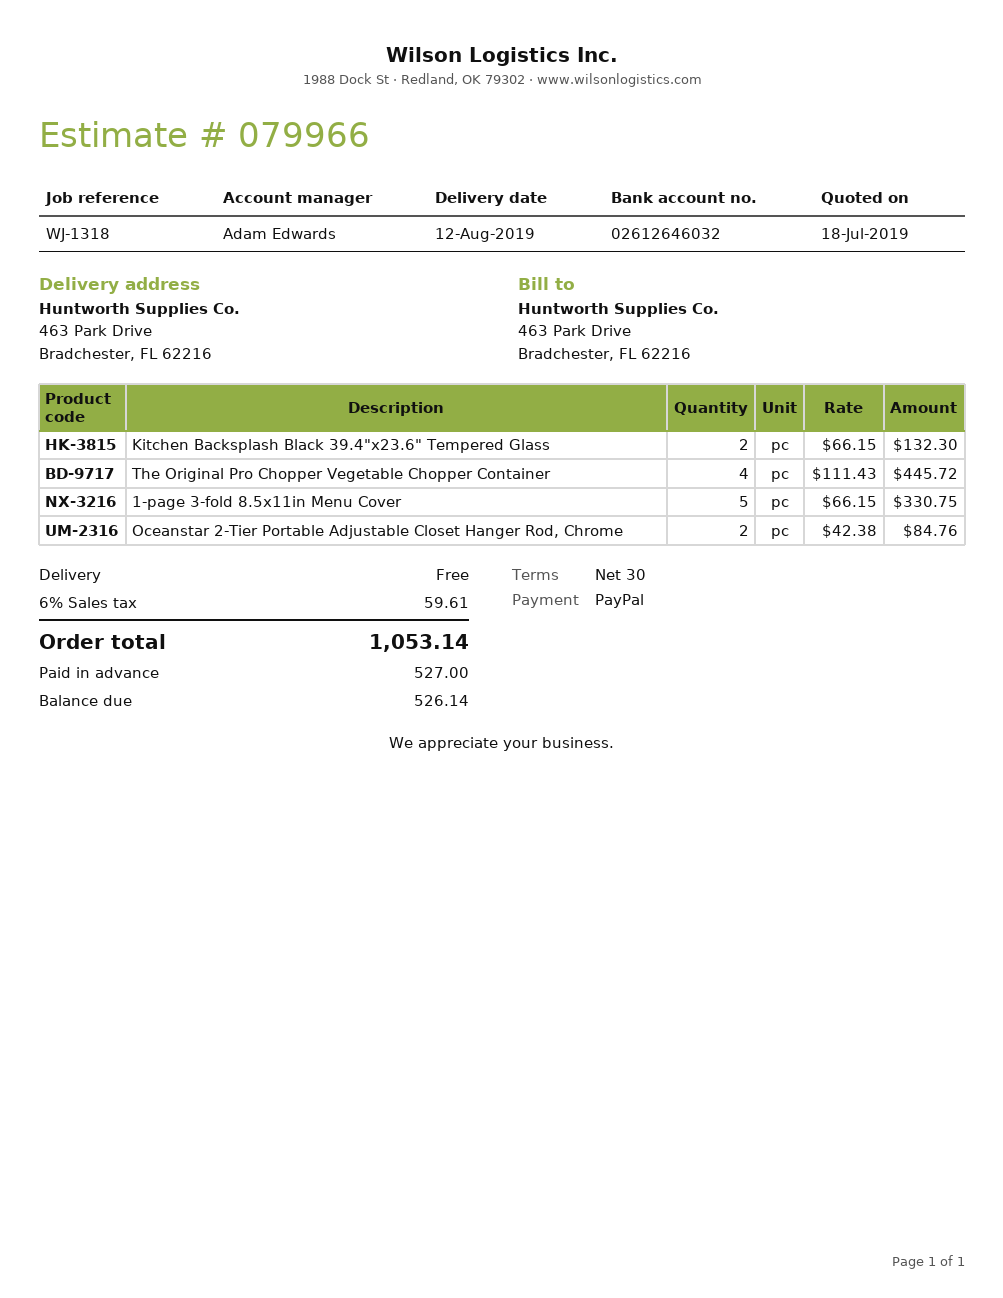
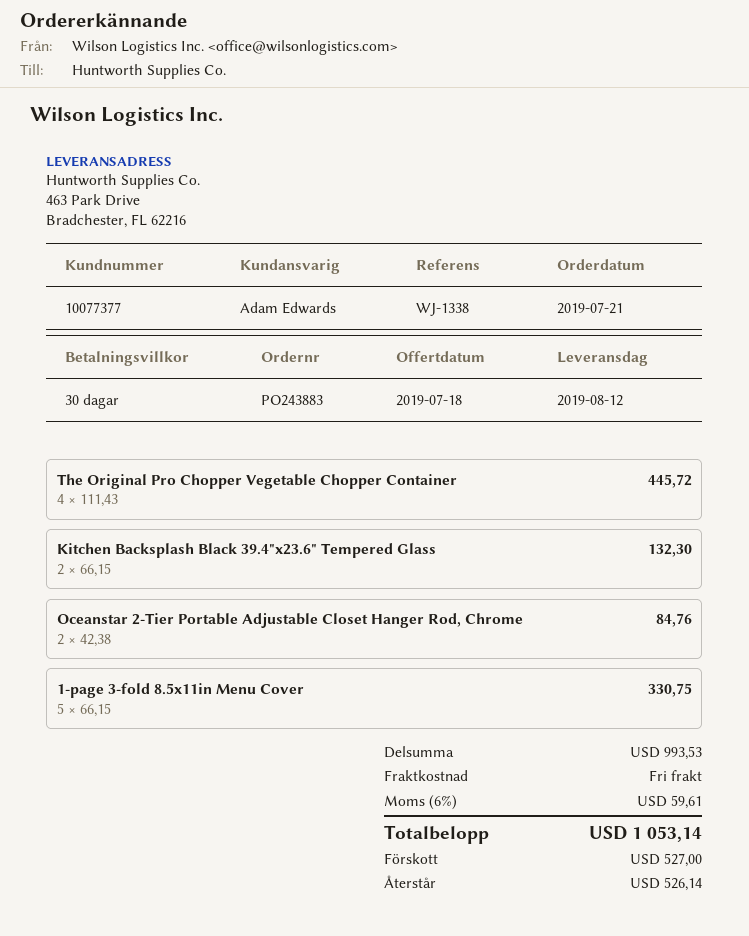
reference: WJ-1318 -> WJ-1338

